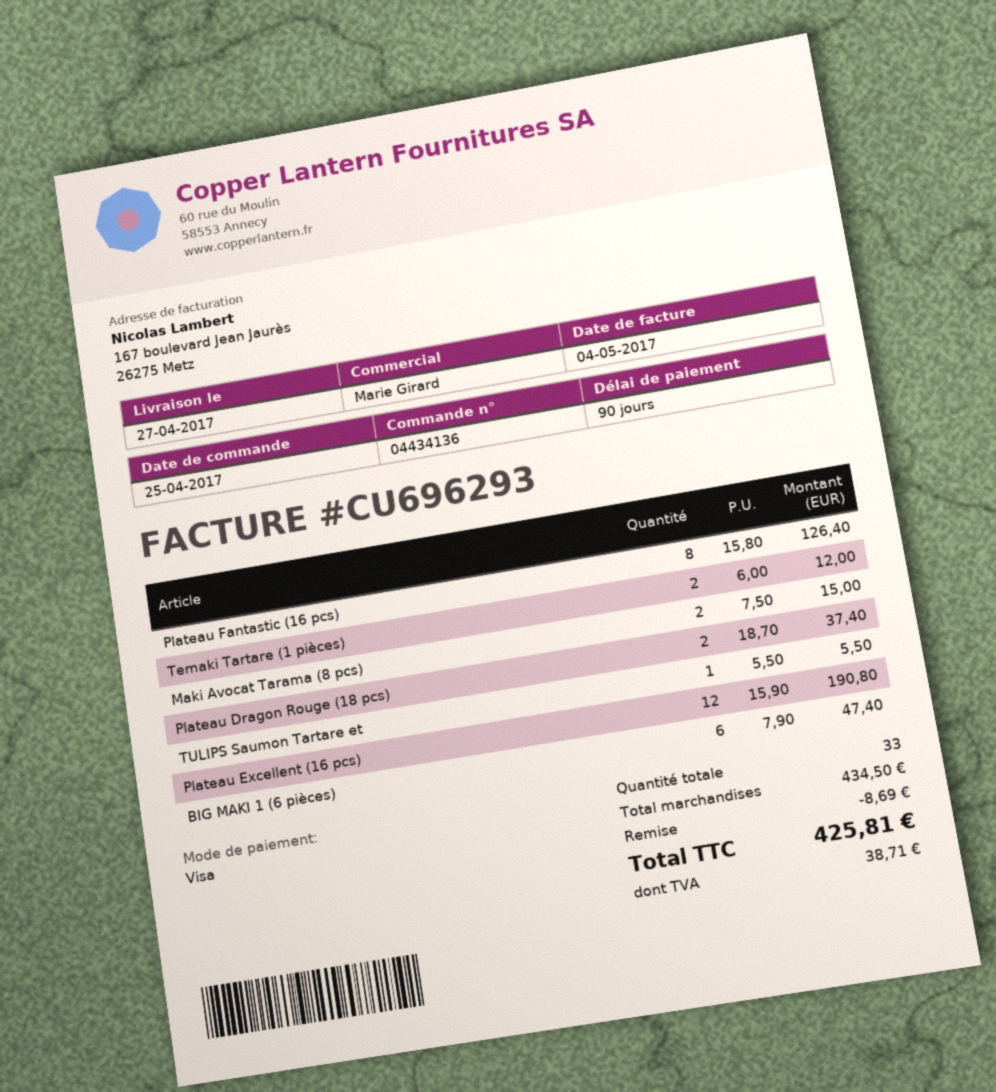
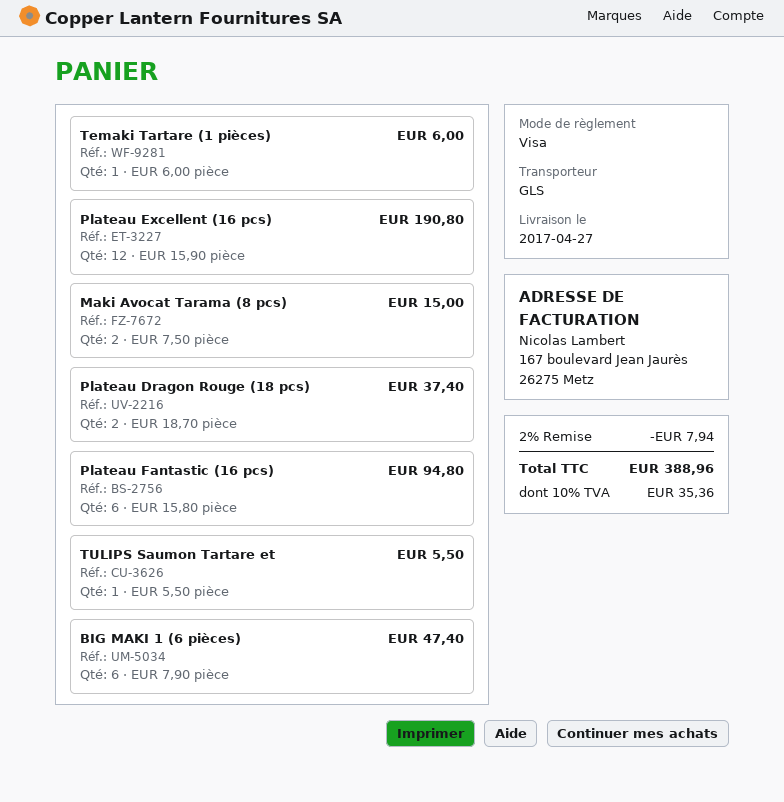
Plateau Fantastic (16 pcs): 8 x 15.80 = 126.40 -> 6 x 15.80 = 94.80
Temaki Tartare (1 pièces): 2 x 6.00 = 12.00 -> 1 x 6.00 = 6.00
discount: 8.69 -> 7.94
tax: 38.71 -> 35.36
total: 425.81 -> 388.96

